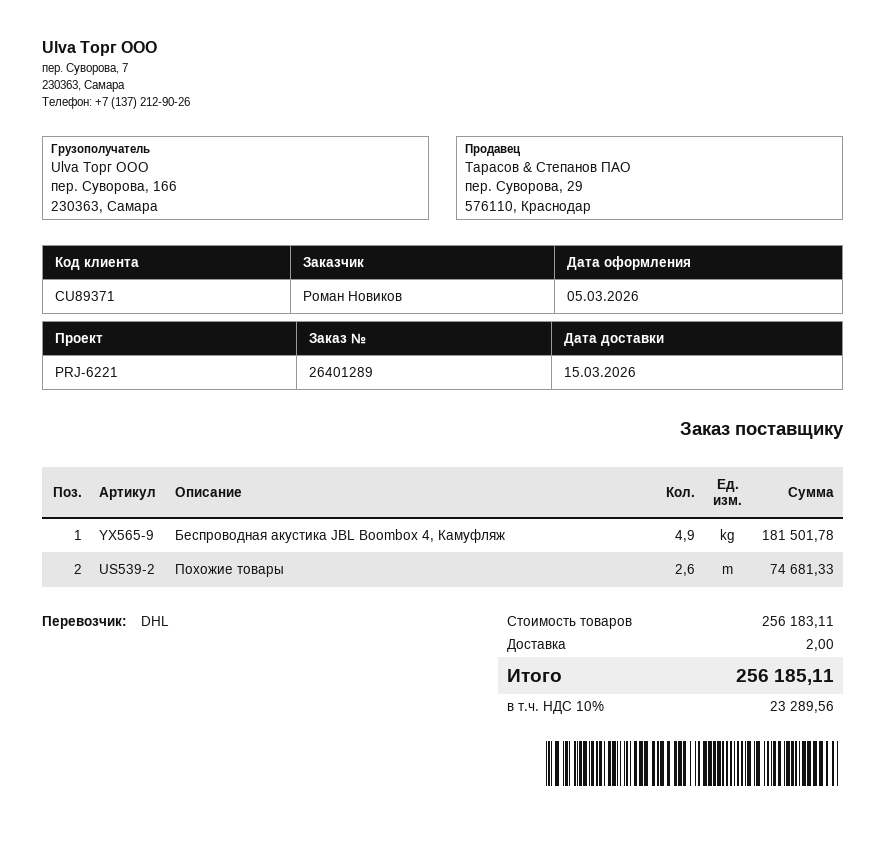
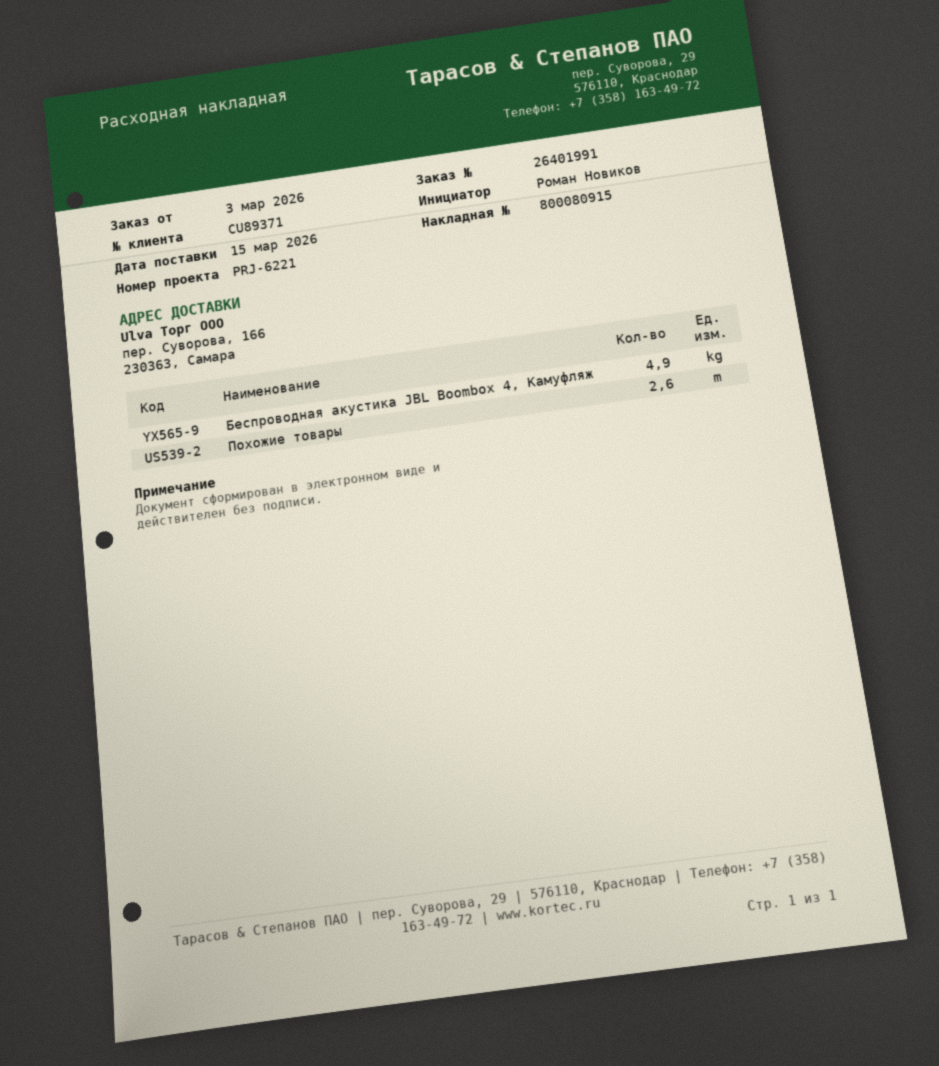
order number: 26401289 -> 26401991
order date: 2026-03-05 -> 2026-03-03

